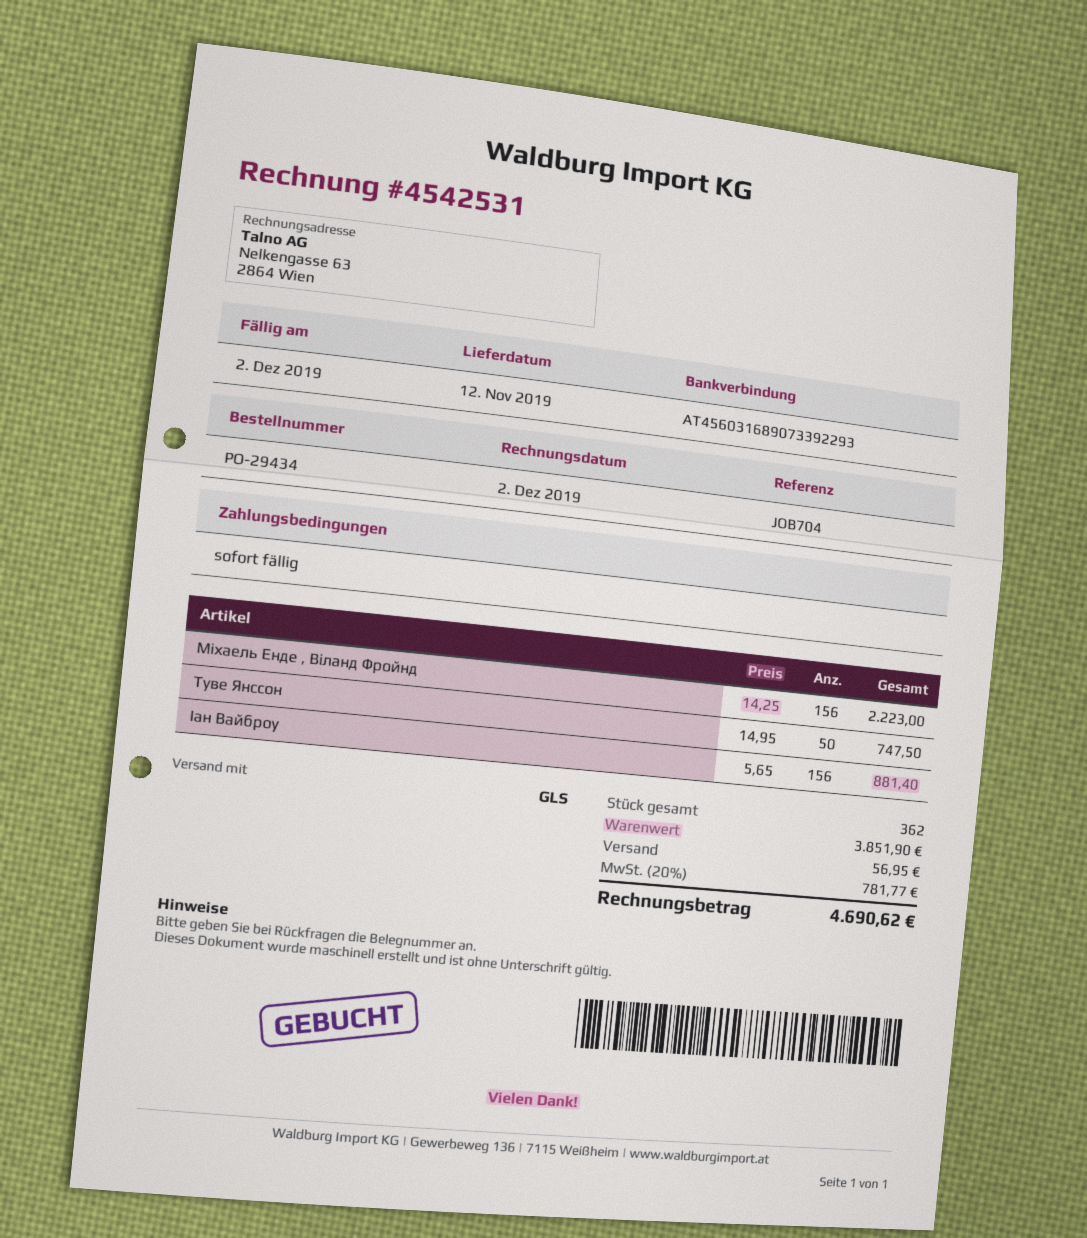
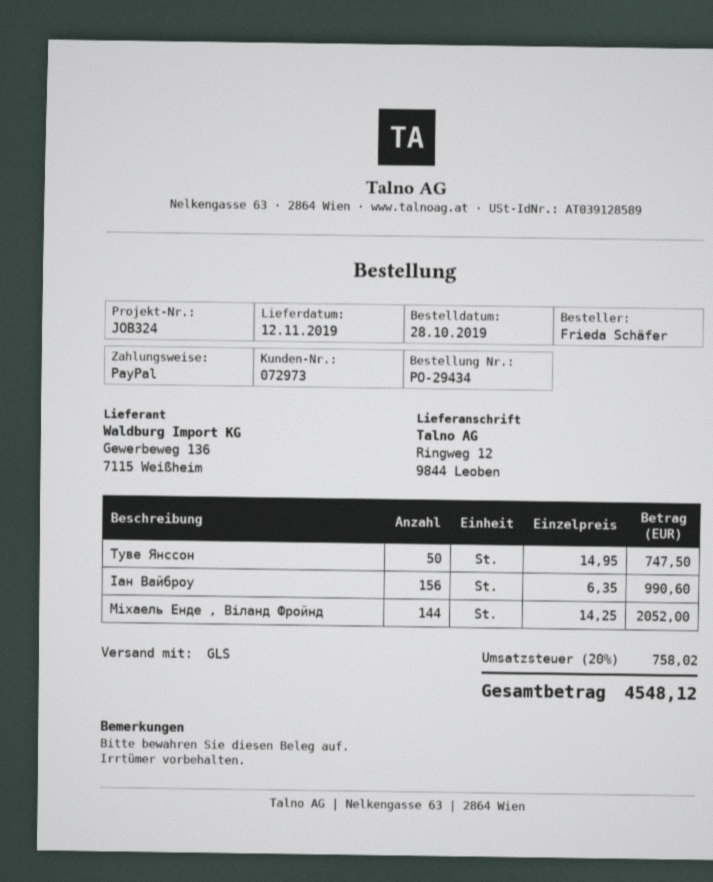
reference: JOB704 -> JOB324
Міхаель Енде , Віланд Фройнд: 156 x 14.25 = 2223.00 -> 144 x 14.25 = 2052.00
Іан Вайброу: 156 x 5.65 = 881.40 -> 156 x 6.35 = 990.60
shipping: 56.95 -> none
tax: 20% = 781.77 -> 20% = 758.02
total: 4690.62 -> 4548.12

